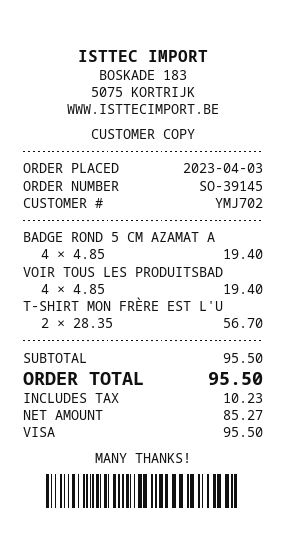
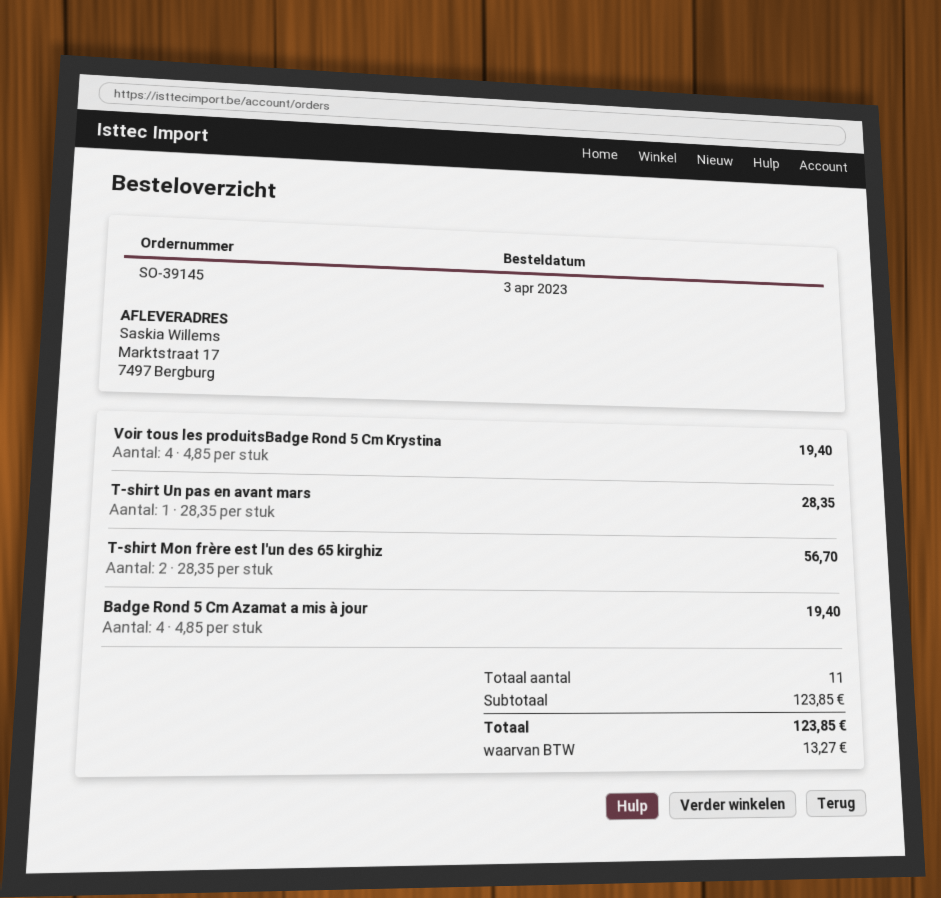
T-shirt Un pas en avant mars: none -> 1 x 28.35 = 28.35
subtotal: 95.50 -> 123.85
tax: 10.23 -> 13.27
total: 95.50 -> 123.85

